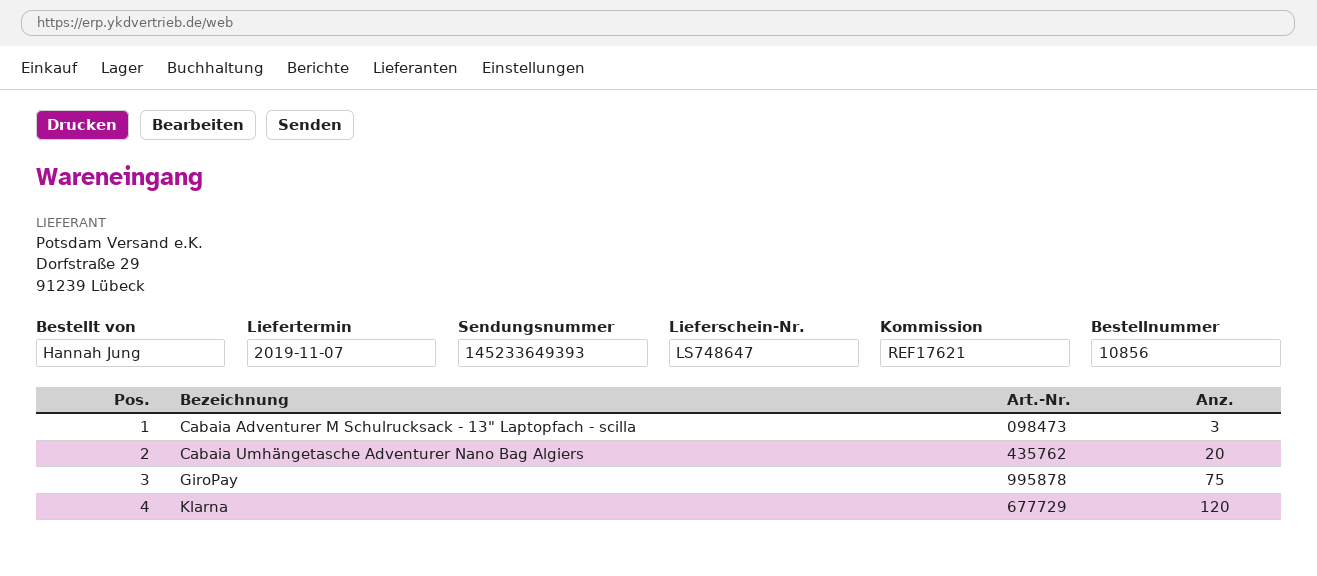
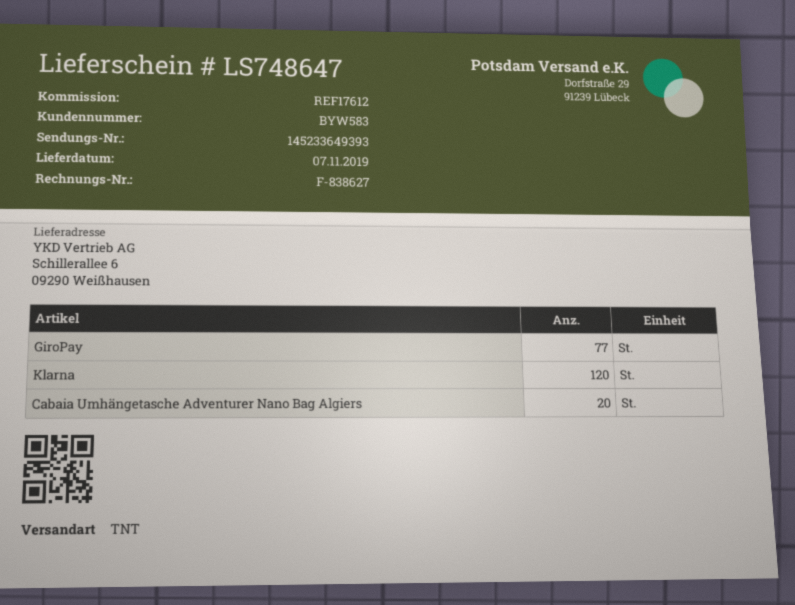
reference: REF17621 -> REF17612
Cabaia Adventurer M Schulrucksack - 13" Laptopfach - scilla: 3 -> none
GiroPay: 75 -> 77

